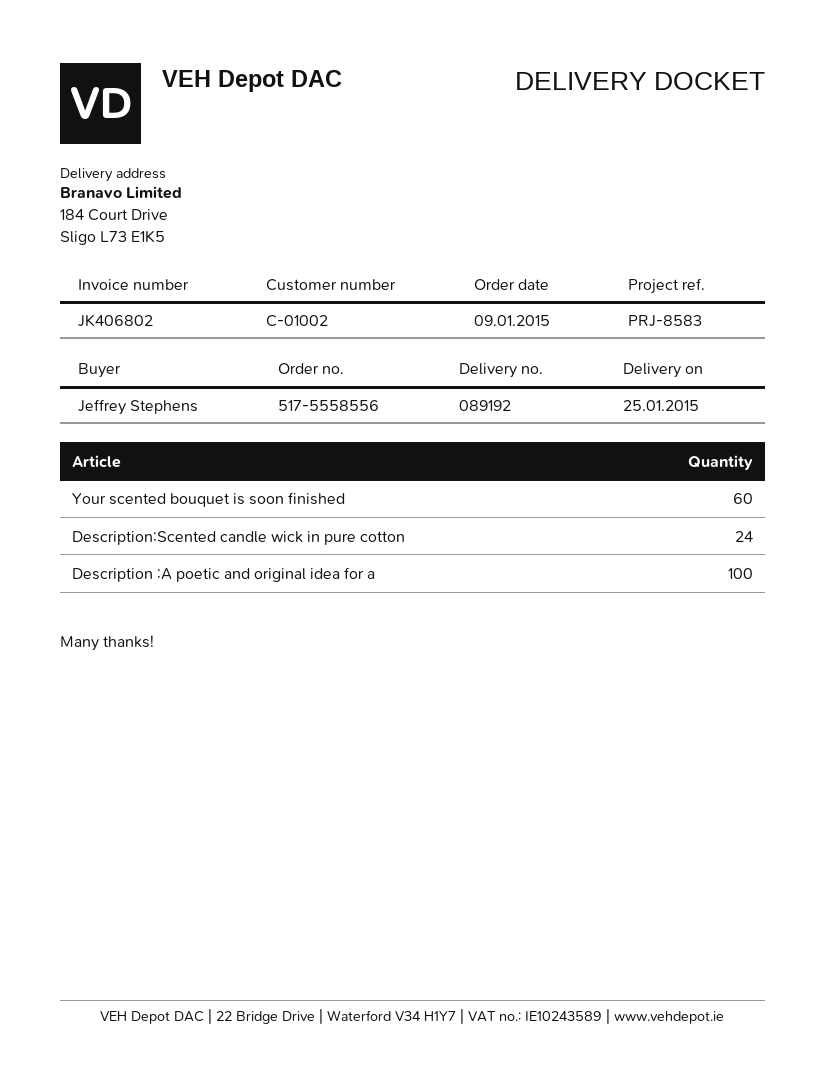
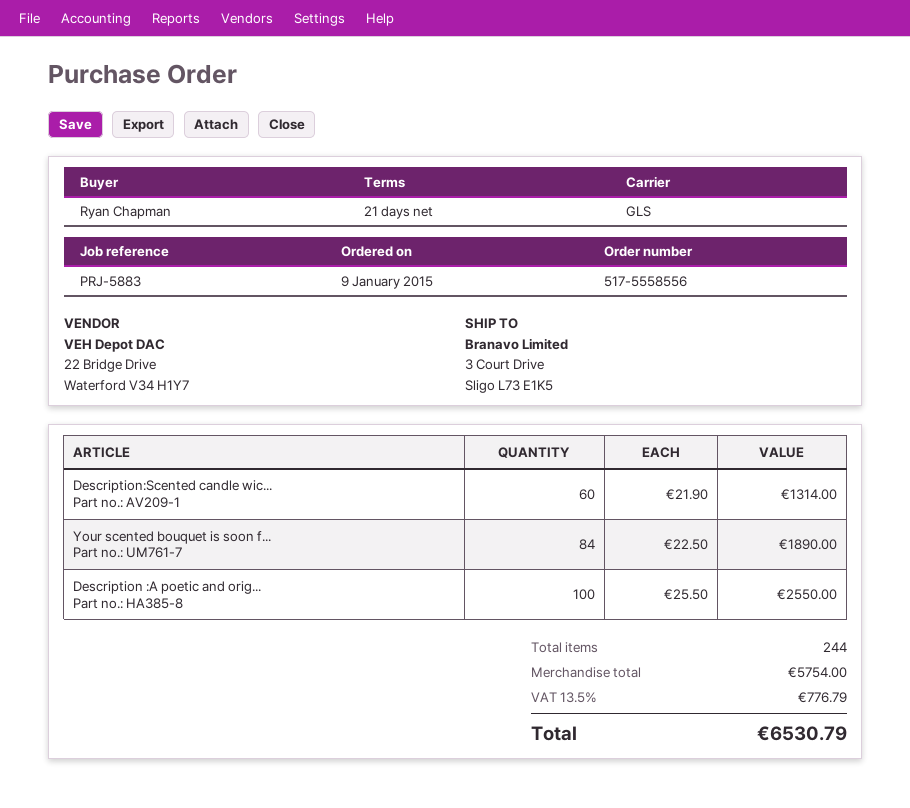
reference: PRJ-8583 -> PRJ-5883
ordered by: Jeffrey Stephens -> Ryan Chapman
ship to: 184 Court Drive, Sligo L73 E1K5 -> 3 Court Drive, Sligo L73 E1K5
Your scented bouquet is soon finished: 60 -> 84
Description:Scented candle wick in pure cotton: 24 -> 60

